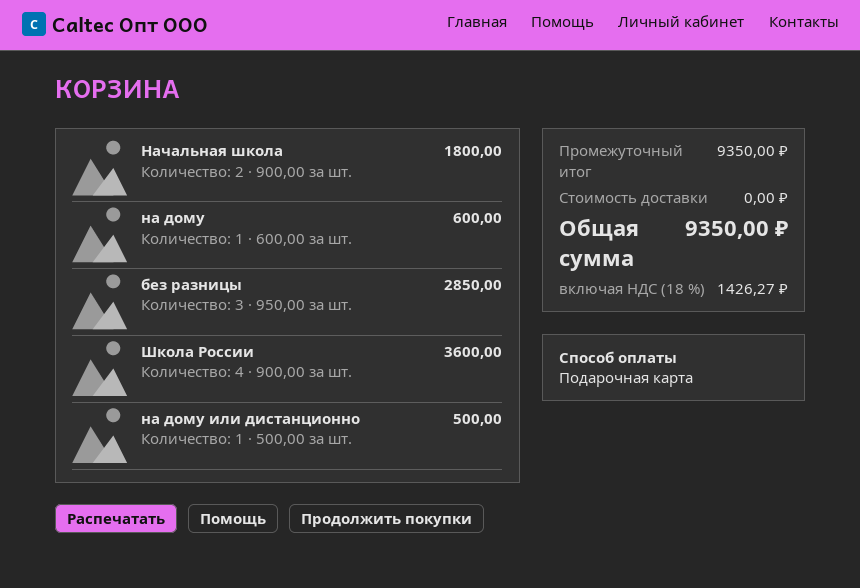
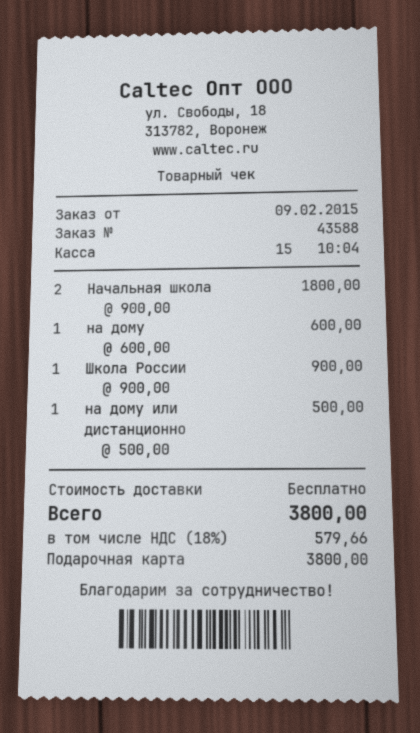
без разницы: 3 x 950.00 = 2850.00 -> none
Школа России: 4 x 900.00 = 3600.00 -> 1 x 900.00 = 900.00
tax: 18% = 1426.27 -> 18% = 579.66
total: 9350.00 -> 3800.00

